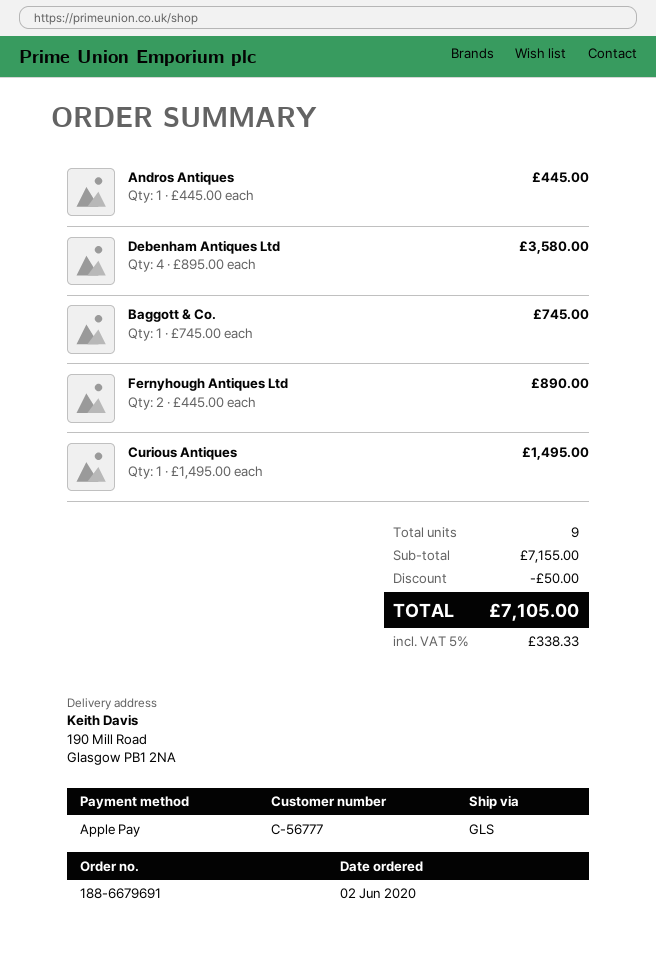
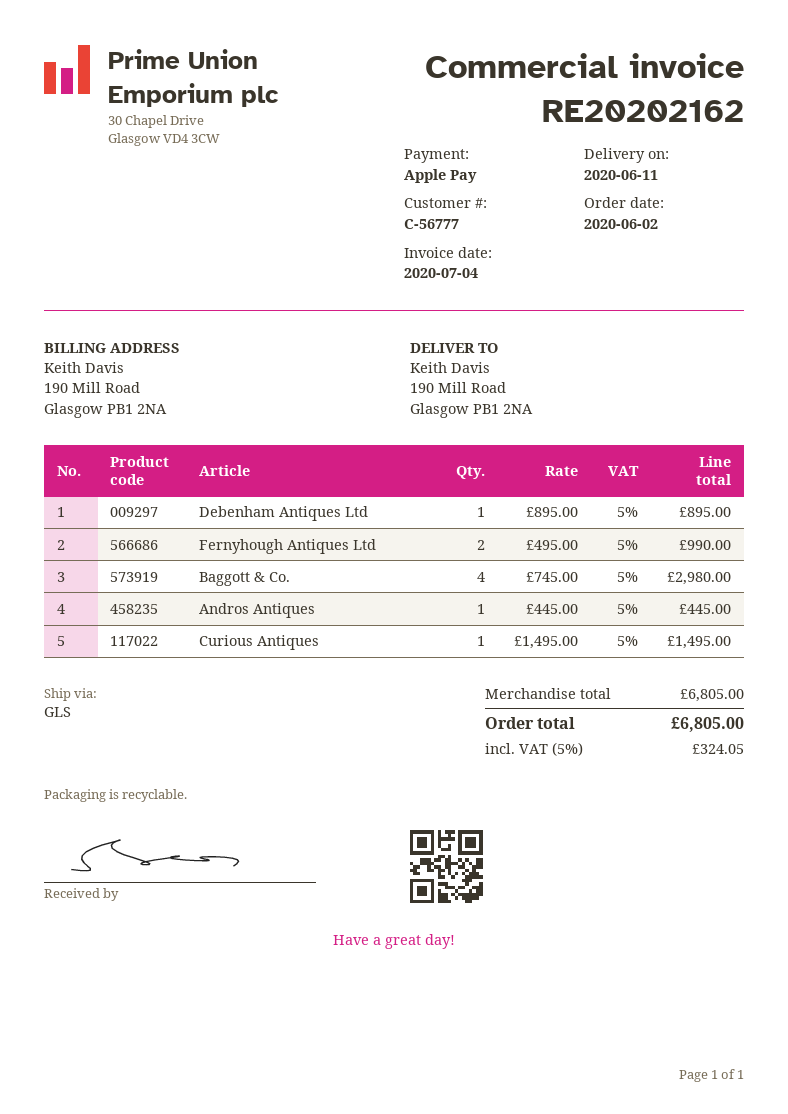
Debenham Antiques Ltd: 4 x 895.00 = 3580.00 -> 1 x 895.00 = 895.00
Baggott & Co.: 1 x 745.00 = 745.00 -> 4 x 745.00 = 2980.00
Fernyhough Antiques Ltd: 2 x 445.00 = 890.00 -> 2 x 495.00 = 990.00
subtotal: 7155.00 -> 6805.00
discount: 50.00 -> none
tax: 5% = 338.33 -> 5% = 324.05
total: 7105.00 -> 6805.00

